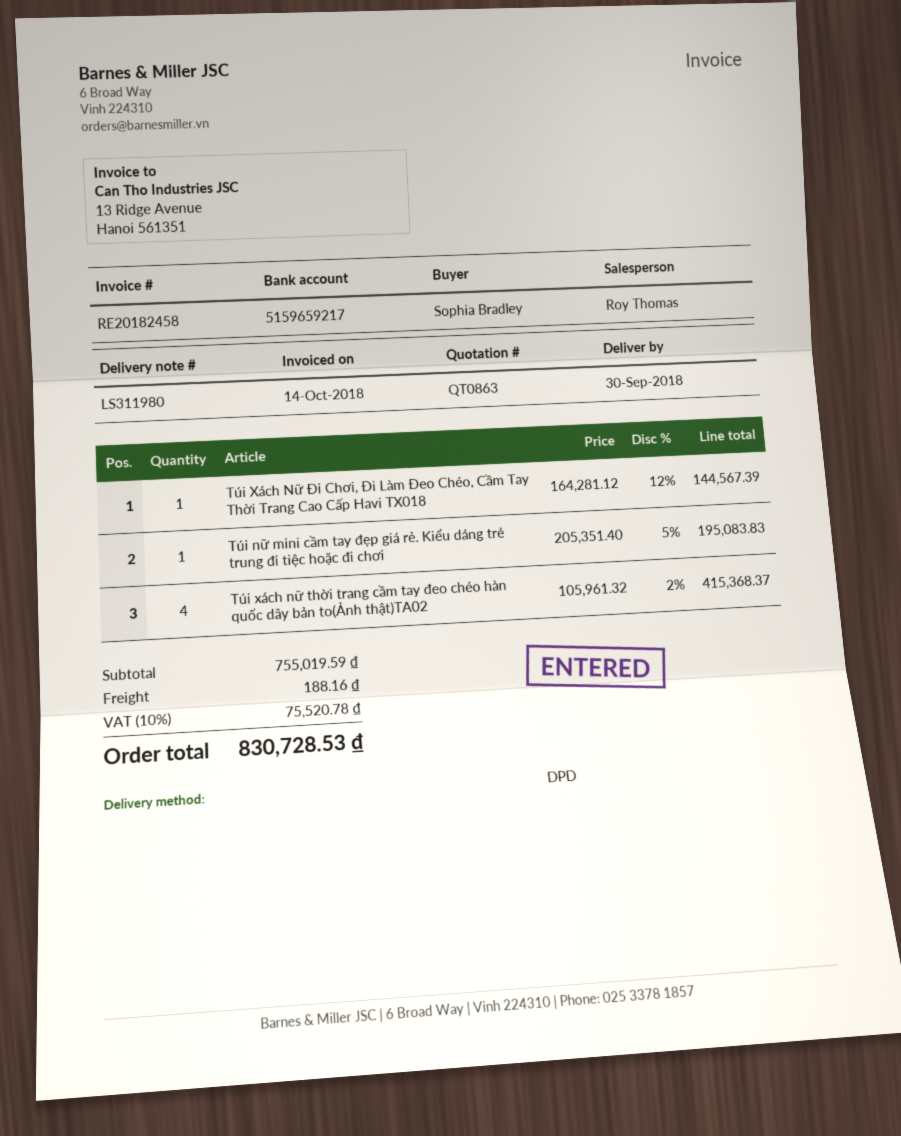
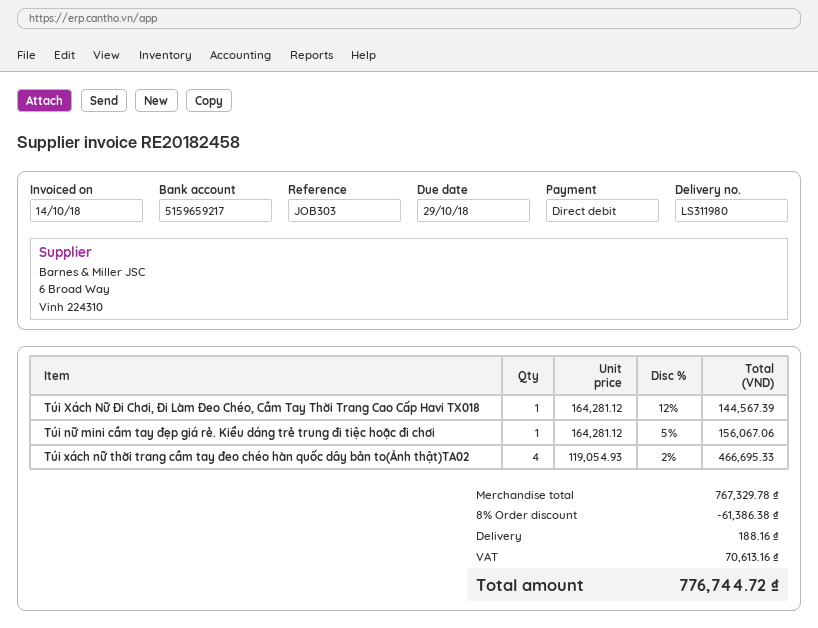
Túi nữ mini cầm tay đẹp giá rẻ. Kiểu dáng trẻ trung đi tiệc hoặc đi chơi: 1 x 205351.40 - 5% = 195083.83 -> 1 x 164281.12 - 5% = 156067.06
Túi xách nữ thời trang cầm tay đeo chéo hàn quốc dây bản to(Ảnh thật)TA02: 4 x 105961.32 - 2% = 415368.37 -> 4 x 119054.93 - 2% = 466695.33
subtotal: 755019.59 -> 767329.78
discount: none -> 8% = 61386.38
tax: 75520.78 -> 70613.16
total: 830728.53 -> 776744.72

